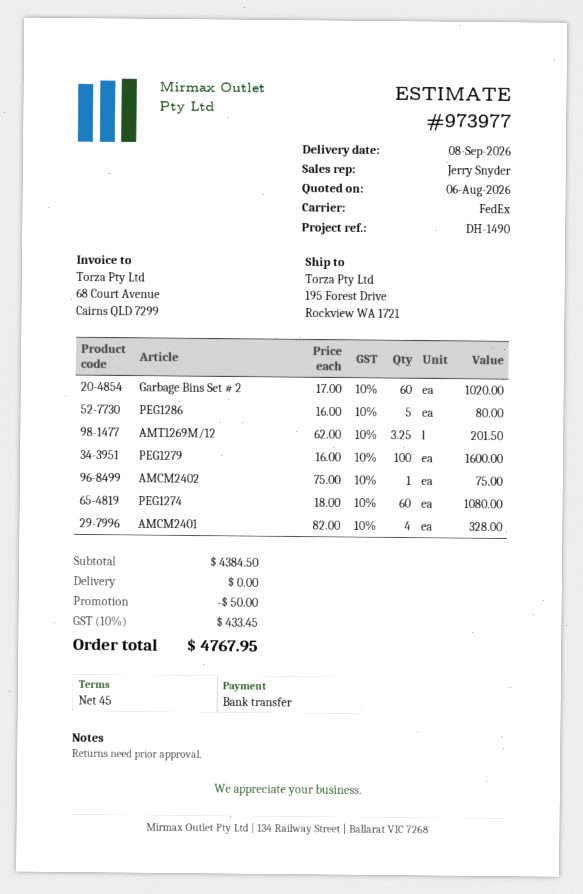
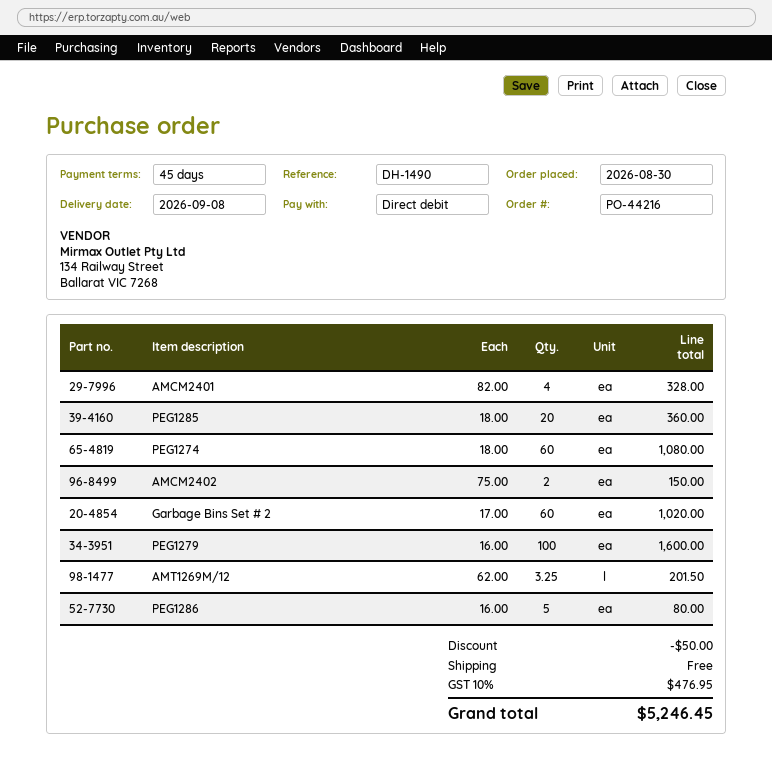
payment method: bank transfer -> direct debit
AMCM2402: 1 x 75.00 = 75.00 -> 2 x 75.00 = 150.00
PEG1285: none -> 20 x 18.00 = 360.00
tax: 10% = 433.45 -> 10% = 476.95
total: 4767.95 -> 5246.45

